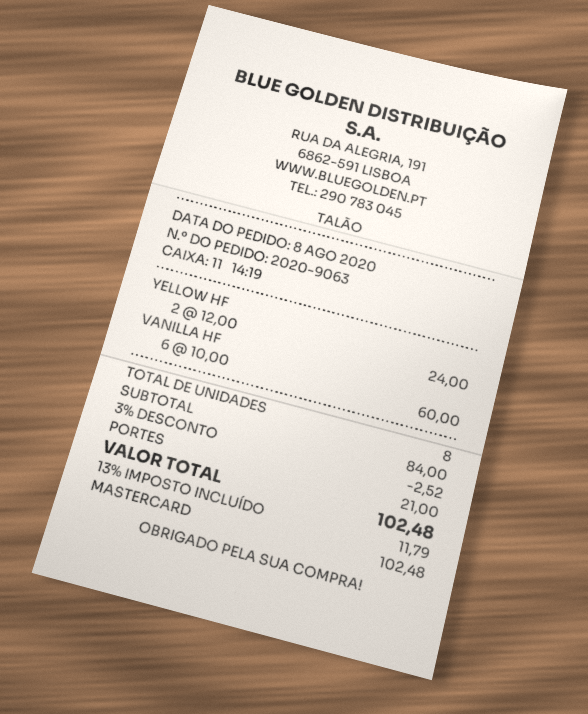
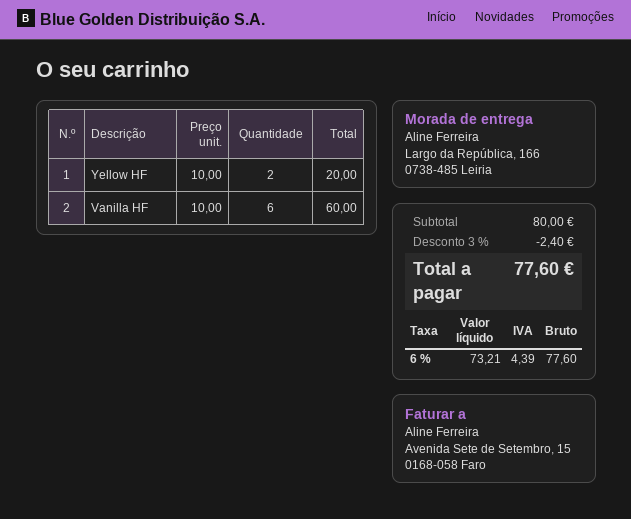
YELLOW HF: 2 x 12.00 = 24.00 -> 2 x 10.00 = 20.00
subtotal: 84.00 -> 80.00
discount: 3% = 2.52 -> 3% = 2.40
shipping: 21.00 -> none
tax: 13% = 11.79 -> 6% = 4.39
total: 102.48 -> 77.60

